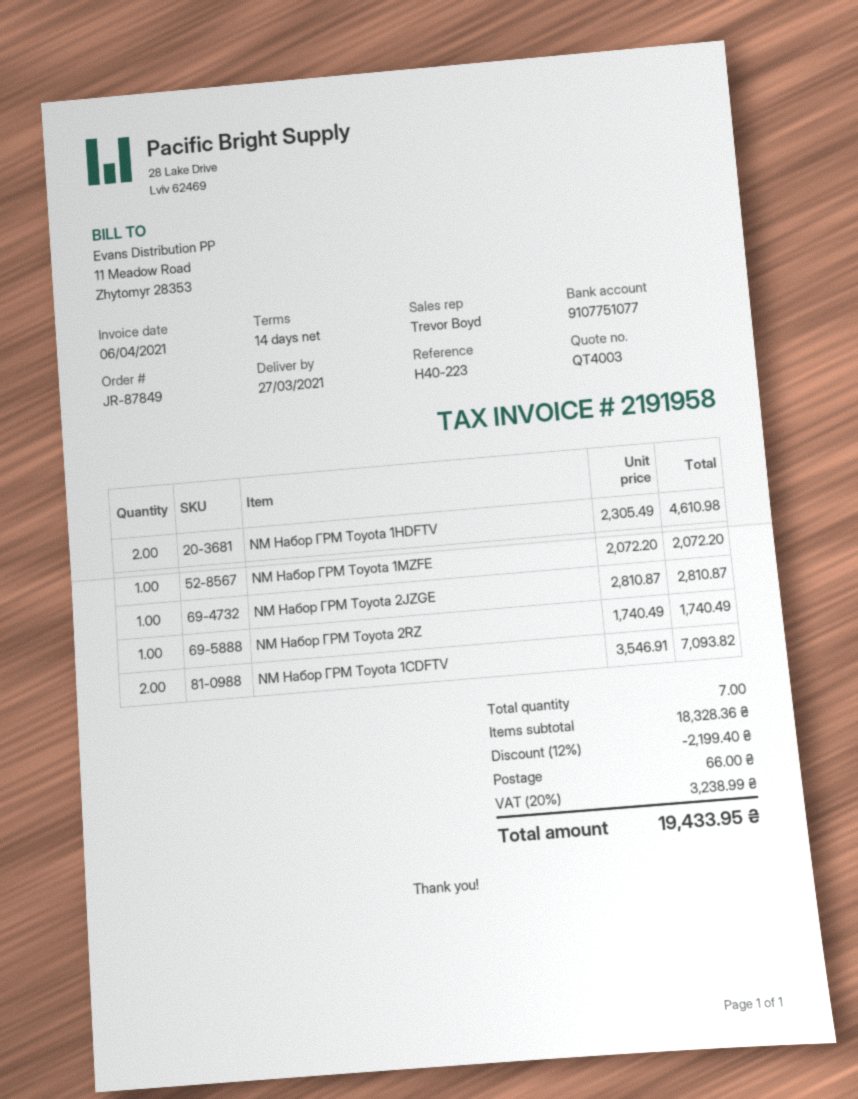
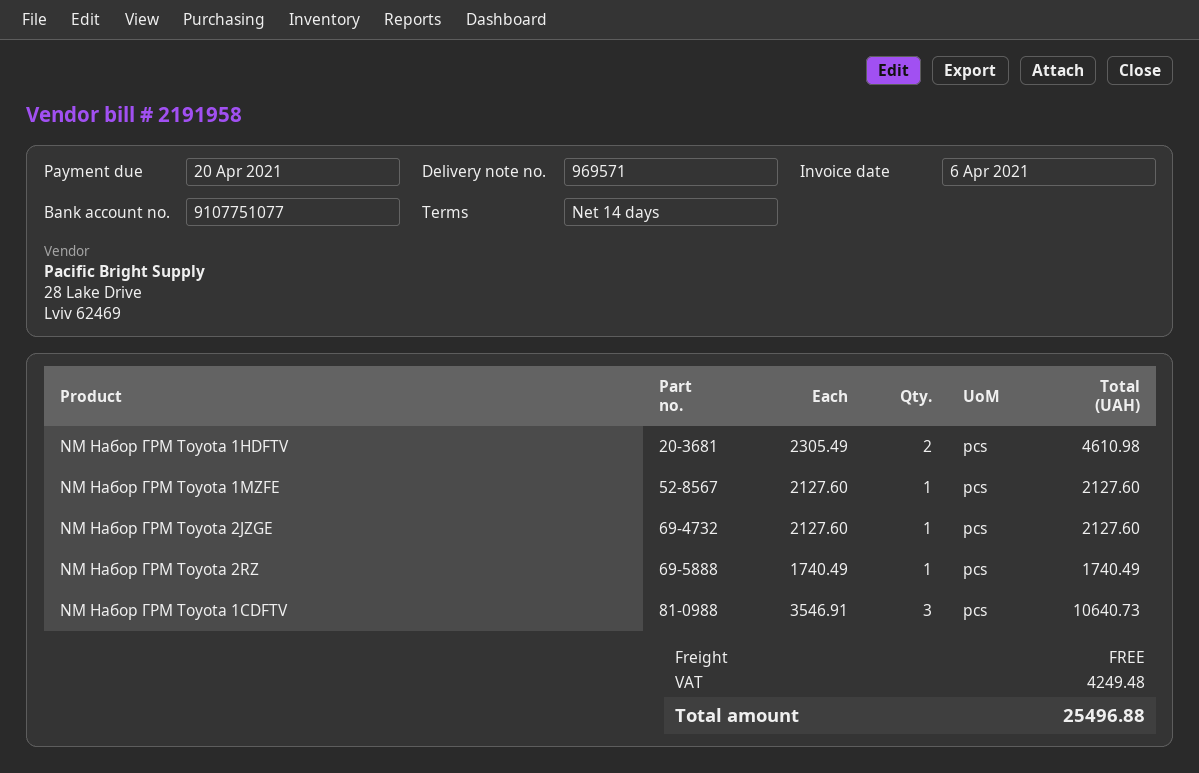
NM Набор ГРМ Toyota 1MZFE: 1 x 2072.20 = 2072.20 -> 1 x 2127.60 = 2127.60
NM Набор ГРМ Toyota 2JZGE: 1 x 2810.87 = 2810.87 -> 1 x 2127.60 = 2127.60
NM Набор ГРМ Toyota 1CDFTV: 2 x 3546.91 = 7093.82 -> 3 x 3546.91 = 10640.73
discount: 12% = 2199.40 -> none
shipping: 66.00 -> 0.00
tax: 3238.99 -> 4249.48
total: 19433.95 -> 25496.88

